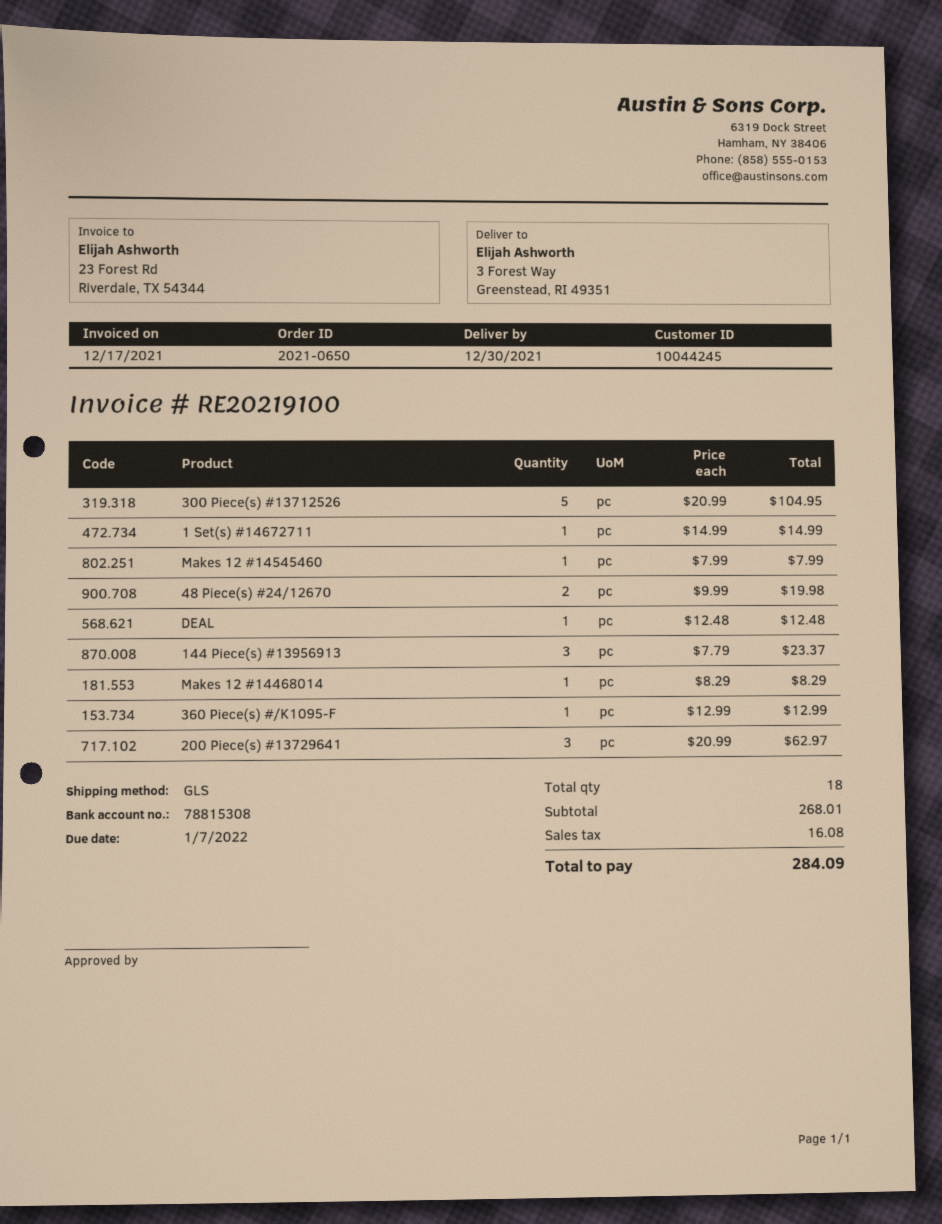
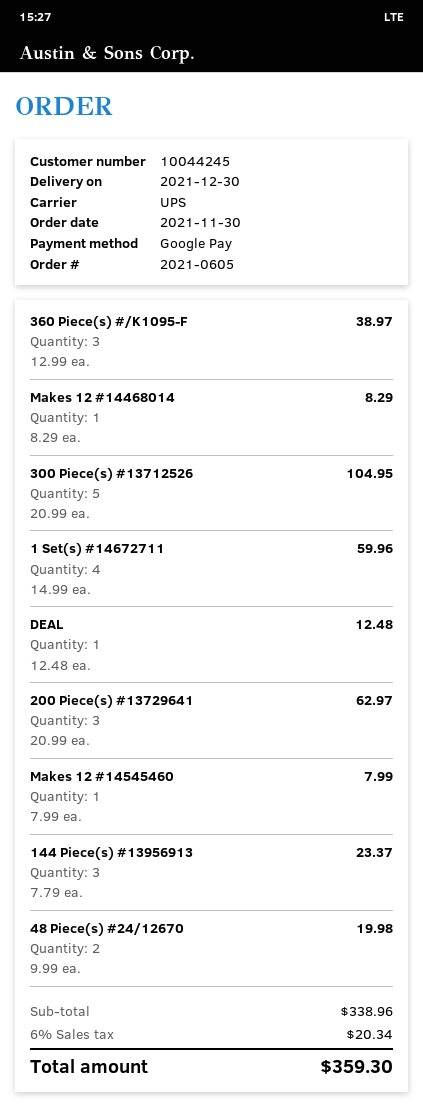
order number: 2021-0650 -> 2021-0605
shipping method: GLS -> UPS
1 Set(s) #14672711: 1 x 14.99 = 14.99 -> 4 x 14.99 = 59.96
360 Piece(s) #/K1095-F: 1 x 12.99 = 12.99 -> 3 x 12.99 = 38.97
subtotal: 268.01 -> 338.96
tax: 16.08 -> 20.34
total: 284.09 -> 359.30

